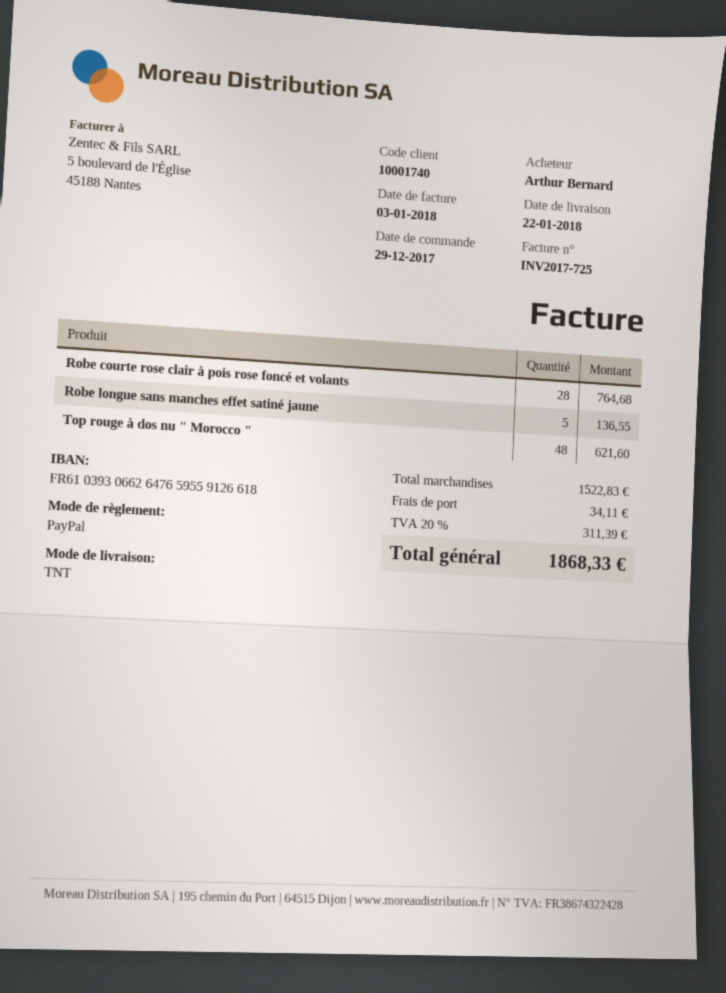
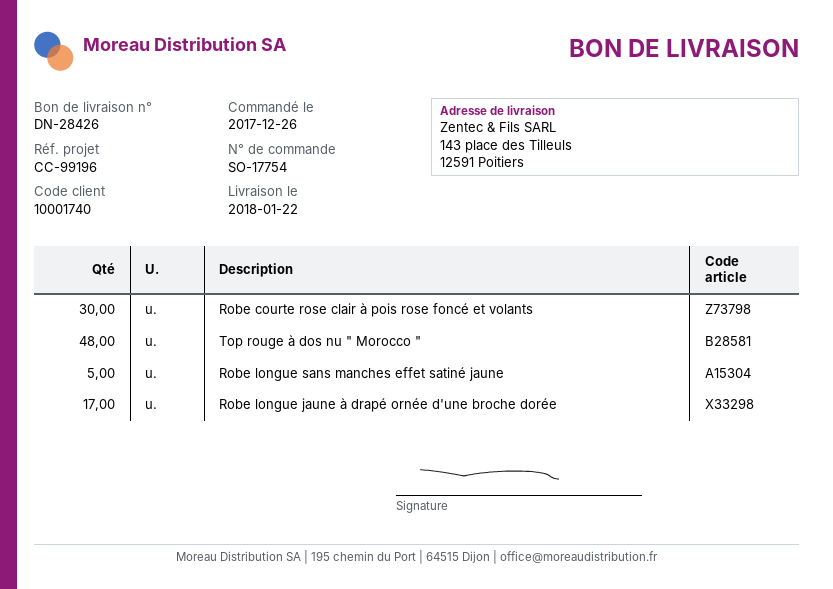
order date: 2017-12-29 -> 2017-12-26
Robe courte rose clair à pois rose foncé et volants: 28 -> 30
Robe longue jaune à drapé ornée d'une broche dorée: none -> 17

